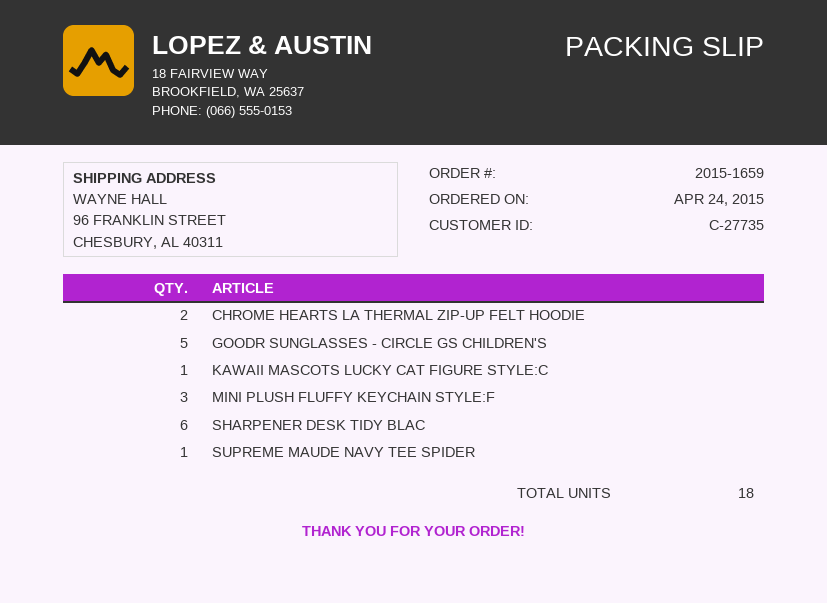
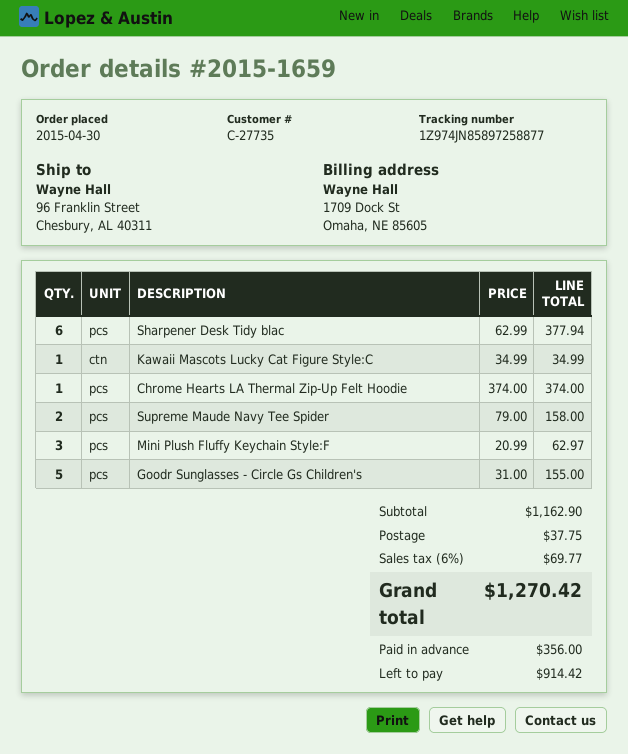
order date: 2015-04-24 -> 2015-04-30
CHROME HEARTS LA THERMAL ZIP-UP FELT HOODIE: 2 -> 1
SUPREME MAUDE NAVY TEE SPIDER: 1 -> 2

